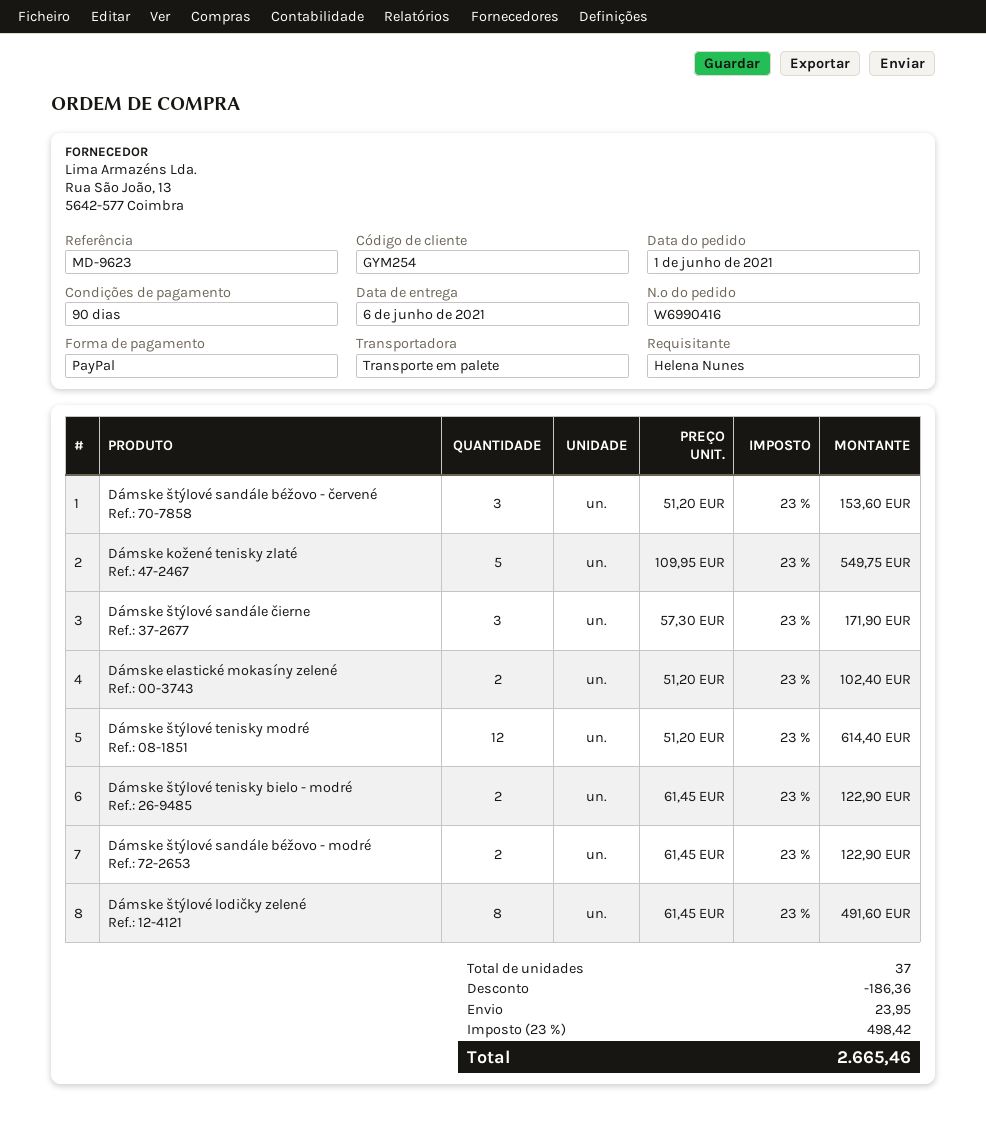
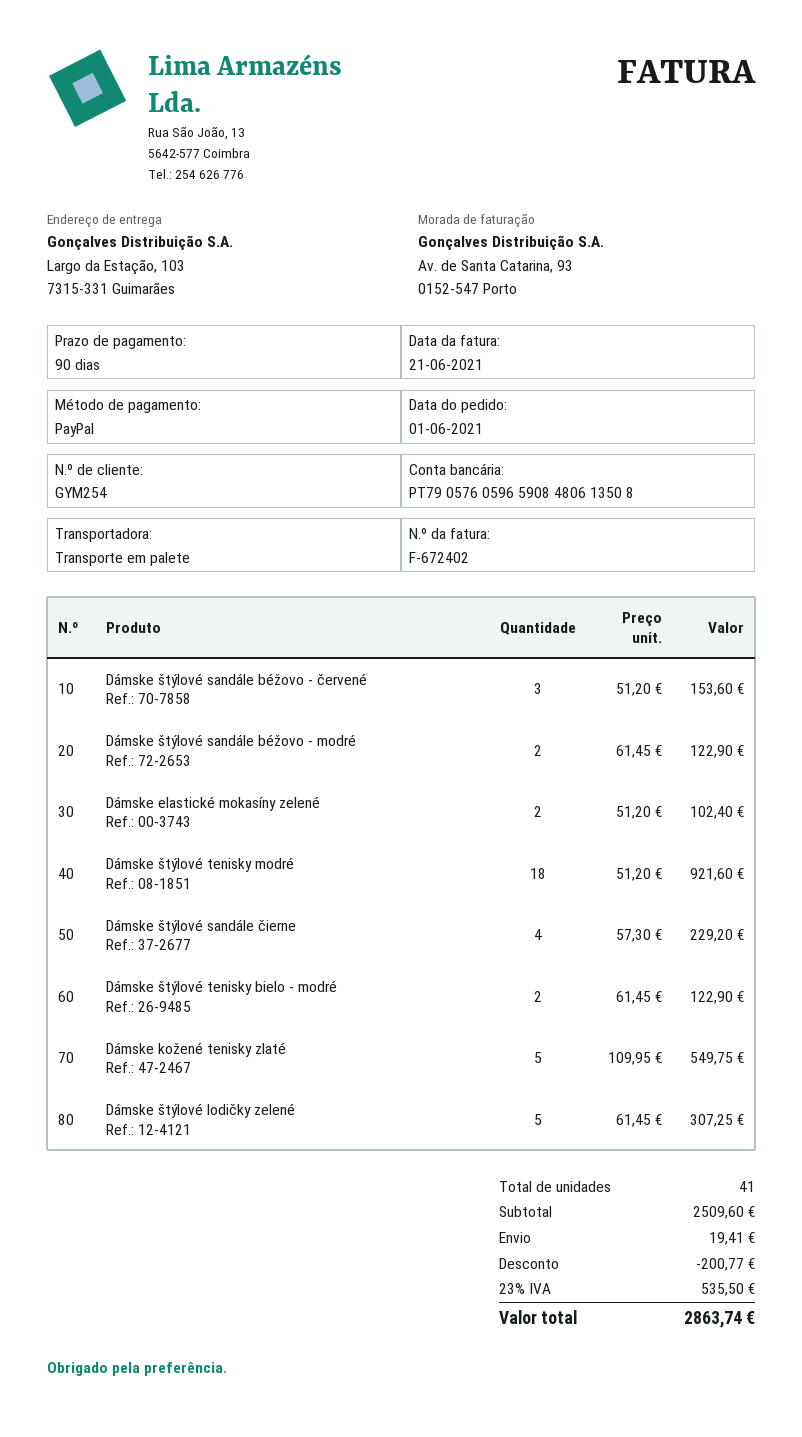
Dámske štýlové sandále čierne: 3 x 57.30 = 171.90 -> 4 x 57.30 = 229.20
Dámske štýlové tenisky modré: 12 x 51.20 = 614.40 -> 18 x 51.20 = 921.60
Dámske štýlové lodičky zelené: 8 x 61.45 = 491.60 -> 5 x 61.45 = 307.25
total quantity: 37 -> 41
discount: 186.36 -> 200.77
shipping: 23.95 -> 19.41
tax: 23% = 498.42 -> 23% = 535.50
total: 2665.46 -> 2863.74

